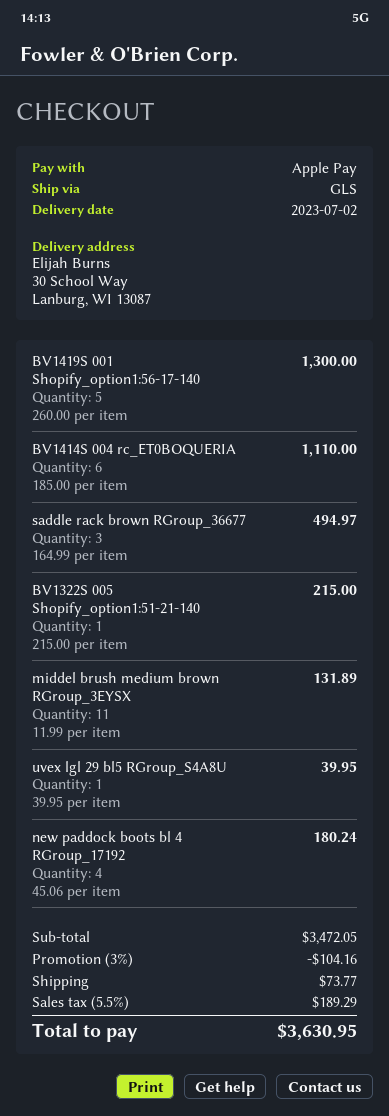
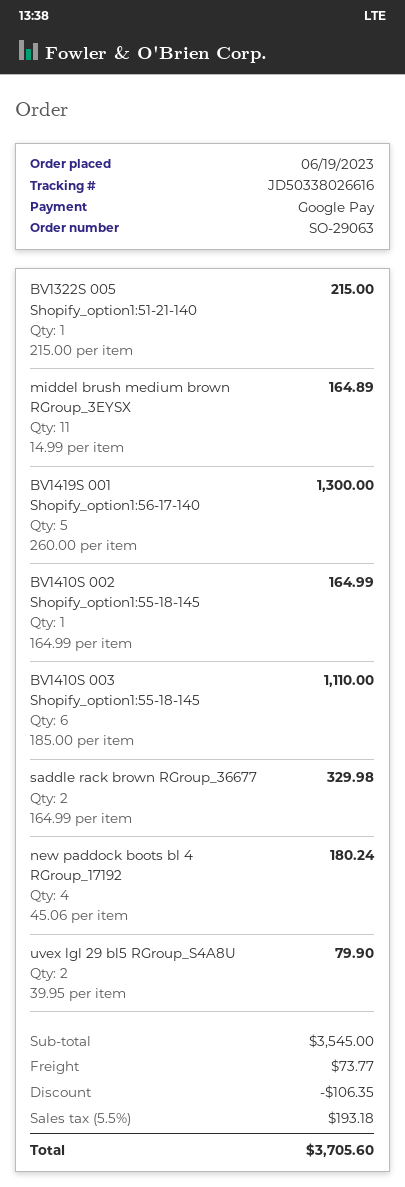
payment method: Apple Pay -> Google Pay
BV1414S 004 rc_ET0BOQUERIA: 6 x 185.00 = 1110.00 -> none
saddle rack brown RGroup_36677: 3 x 164.99 = 494.97 -> 2 x 164.99 = 329.98
middel brush medium brown RGroup_3EYSX: 11 x 11.99 = 131.89 -> 11 x 14.99 = 164.89
uvex lgl 29 bl5 RGroup_S4A8U: 1 x 39.95 = 39.95 -> 2 x 39.95 = 79.90
BV1410S 002 Shopify_option1:55-18-145: none -> 1 x 164.99 = 164.99
BV1410S 003 Shopify_option1:55-18-145: none -> 6 x 185.00 = 1110.00
subtotal: 3472.05 -> 3545.00
discount: 104.16 -> 106.35
tax: 5.5% = 189.29 -> 5.5% = 193.18
total: 3630.95 -> 3705.60

